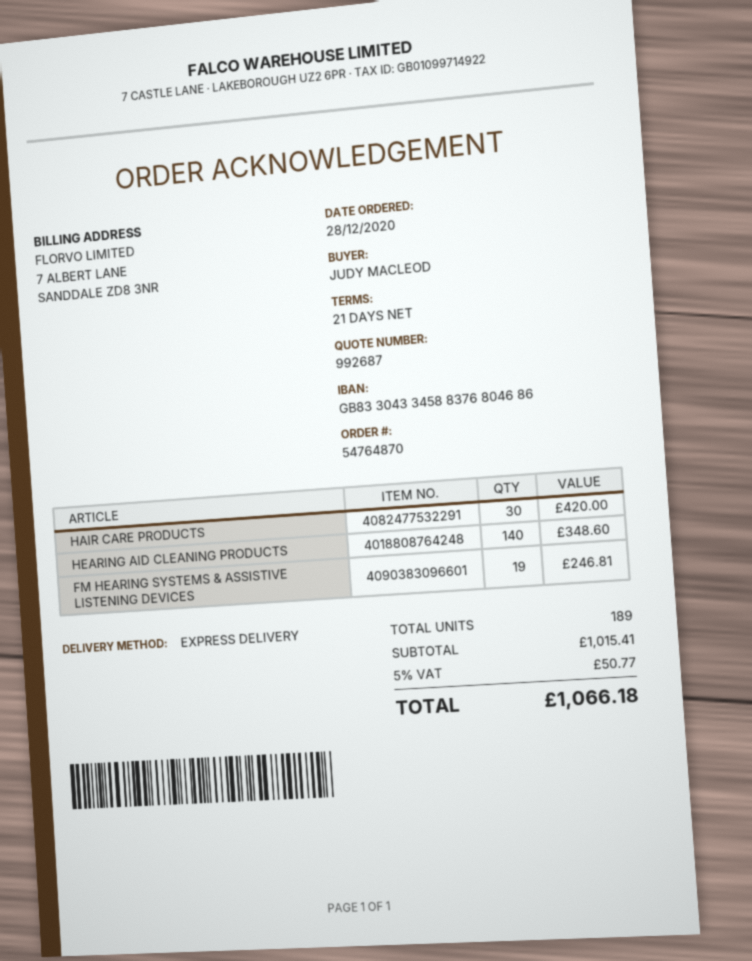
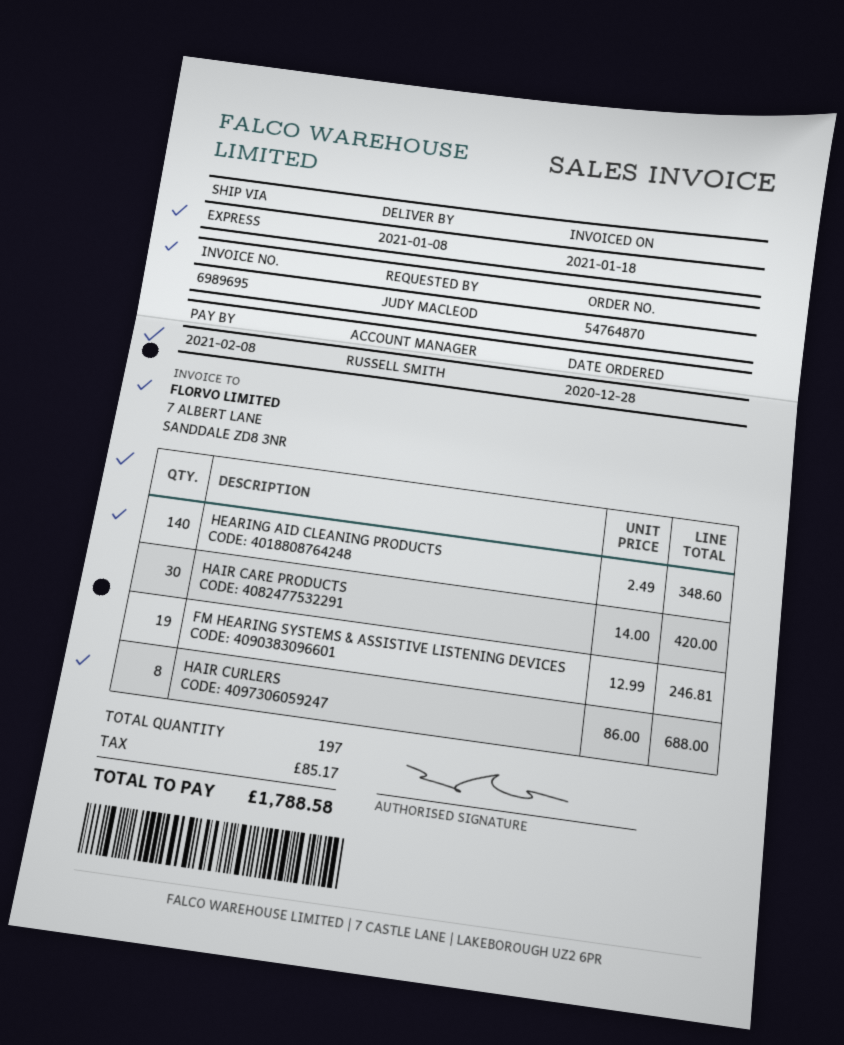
HAIR CURLERS: none -> 8 for 688.00
total quantity: 189 -> 197
tax: 50.77 -> 85.17
total: 1066.18 -> 1788.58

